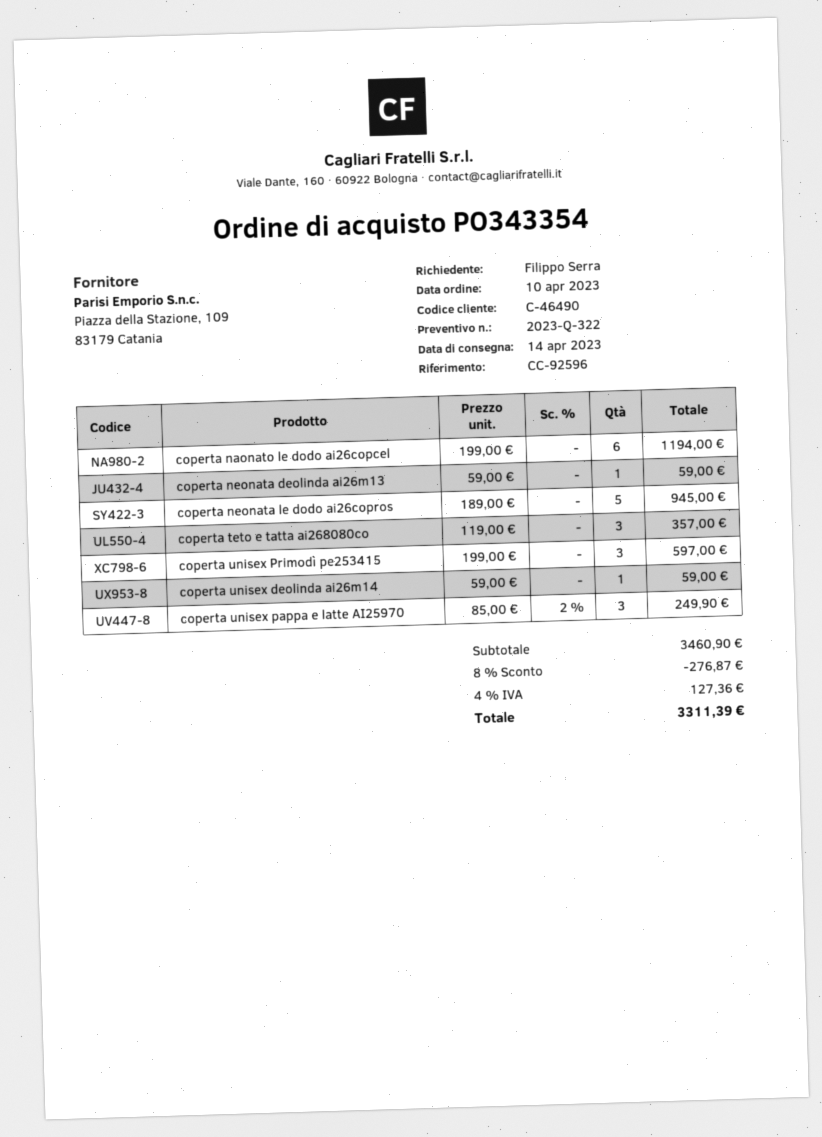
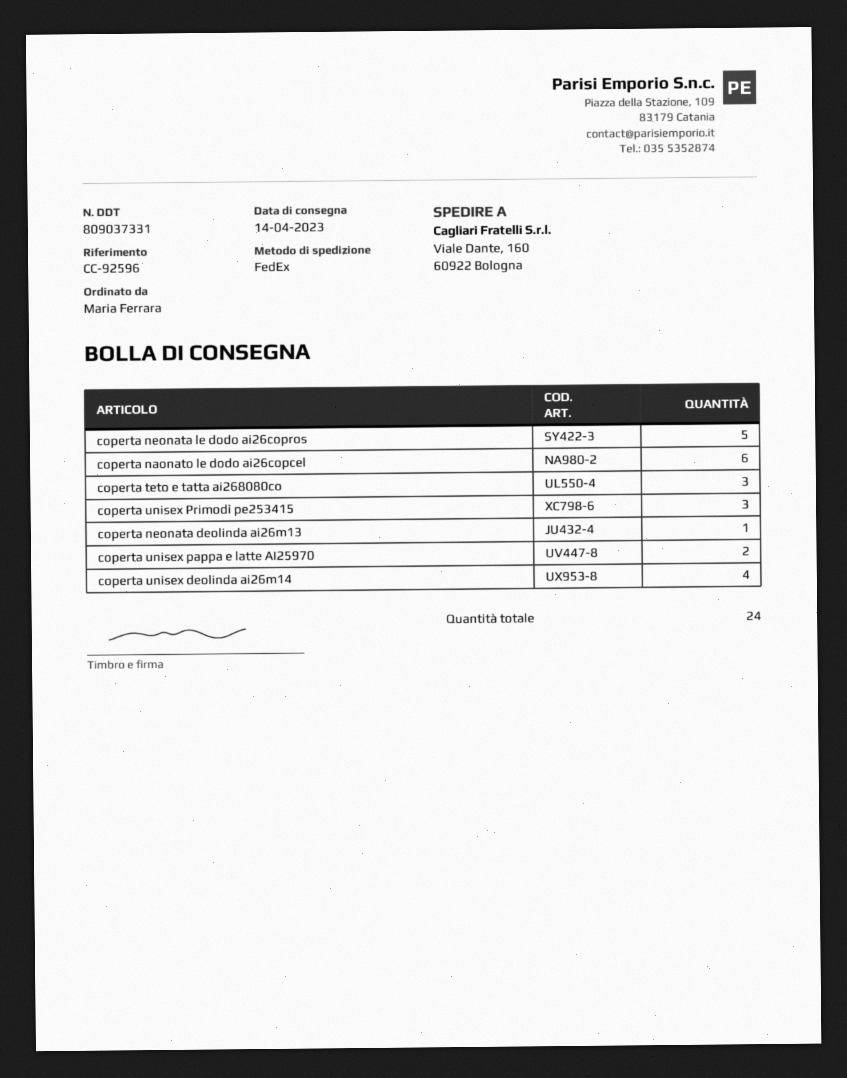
ordered by: Filippo Serra -> Maria Ferrara
coperta unisex deolinda ai26m14: 1 -> 4
coperta unisex pappa e latte AI25970: 3 -> 2

